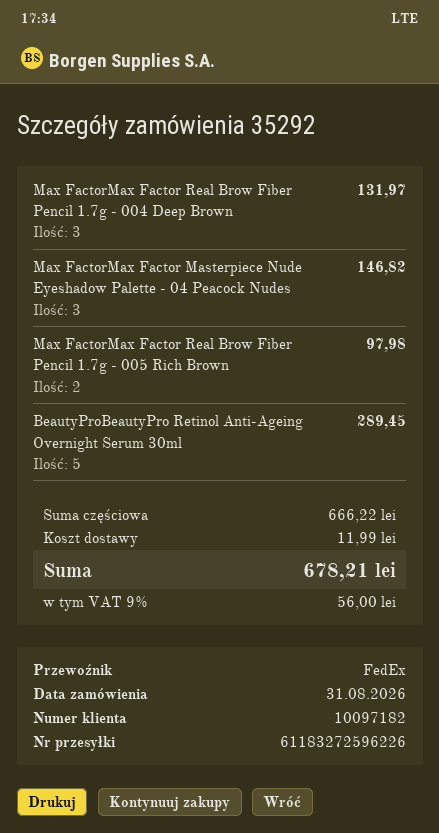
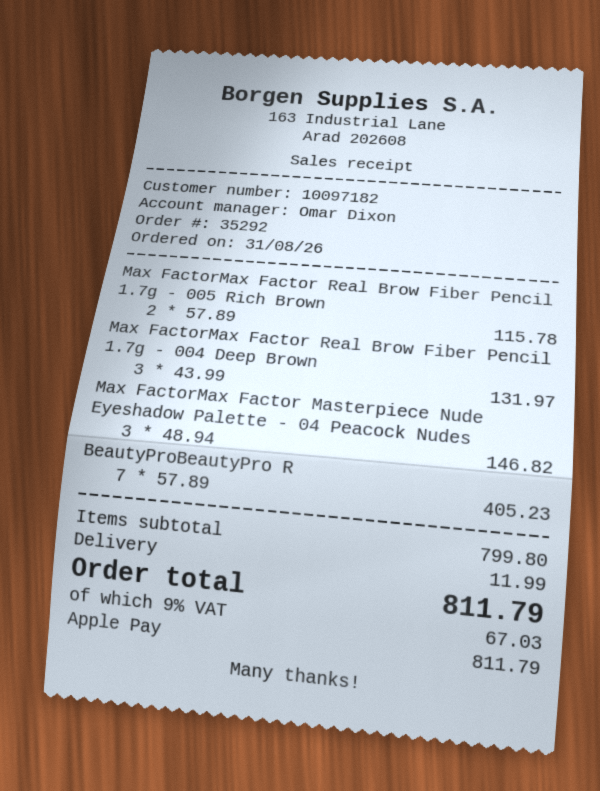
Max FactorMax Factor Real Brow Fiber Pencil 1.7g - 005 Rich Brown: 2 for 97.98 -> 2 for 115.78
BeautyProBeautyPro Retinol Anti-Ageing Overnight Serum 30ml: 5 for 289.45 -> 7 for 405.23
subtotal: 666.22 -> 799.80
tax: 9% = 56.00 -> 9% = 67.03
total: 678.21 -> 811.79

